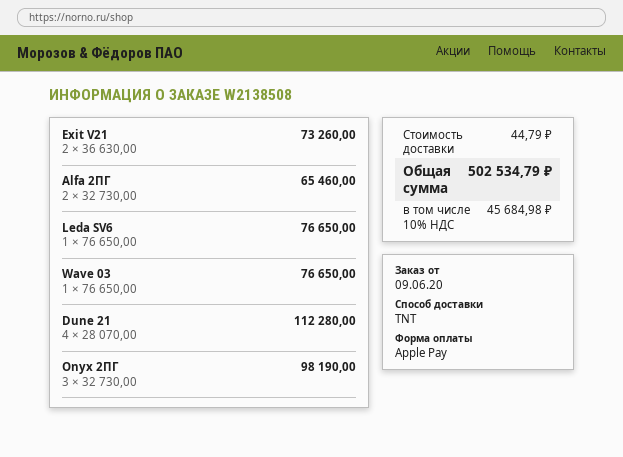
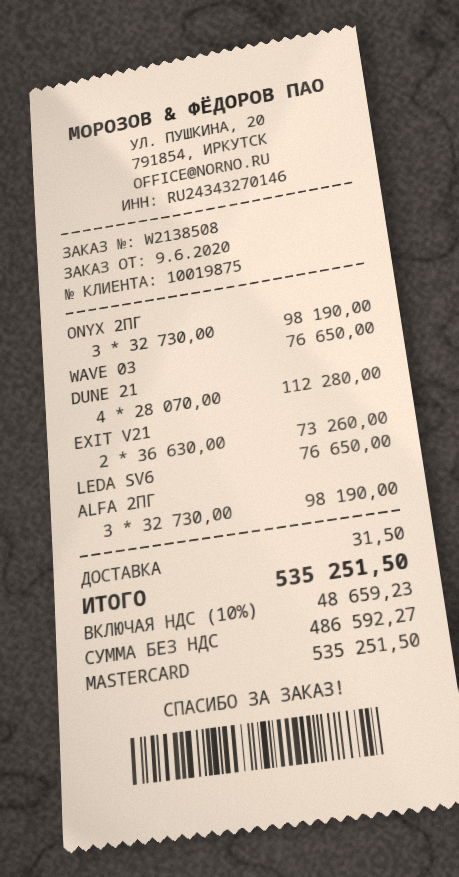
payment method: Apple Pay -> Mastercard
Alfa 2ПГ: 2 x 32730.00 = 65460.00 -> 3 x 32730.00 = 98190.00
shipping: 44.79 -> 31.50
tax: 10% = 45684.98 -> 10% = 48659.23
total: 502534.79 -> 535251.50

